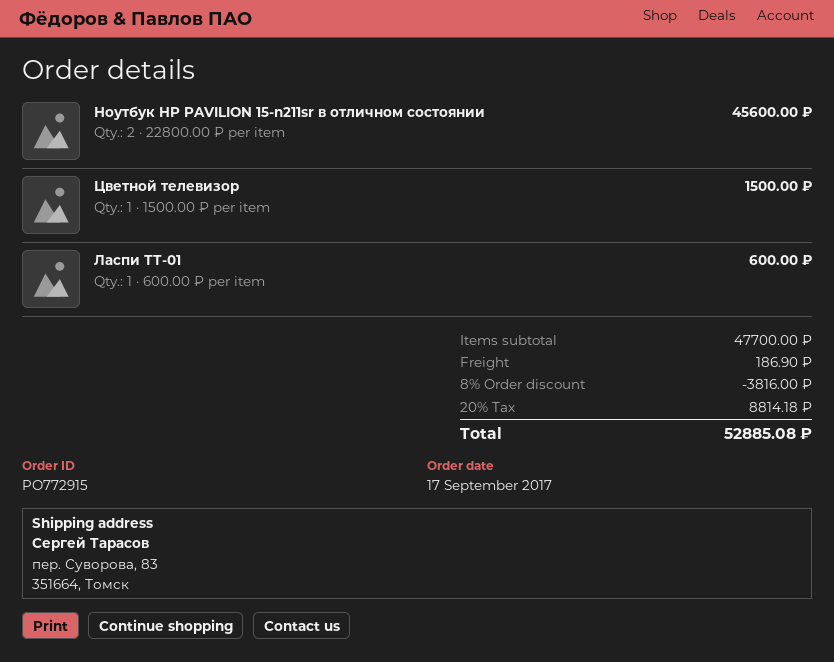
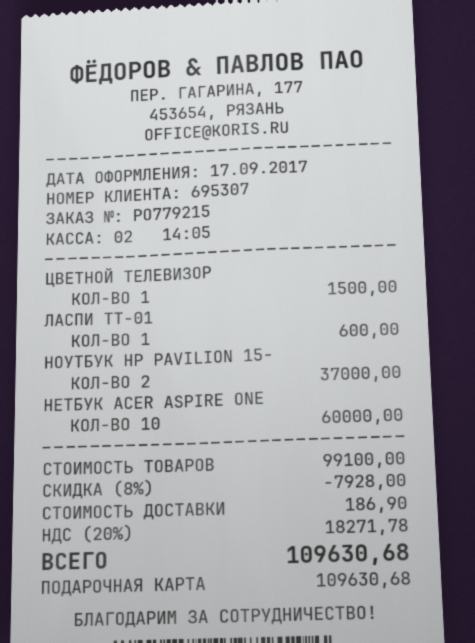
order number: PO772915 -> PO779215
Ноутбук HP PAVILION 15-n211sr в отличном состоянии: 2 for 45600.00 -> 2 for 37000.00
НЕТБУК ACER ASPIRE ONE: none -> 10 for 60000.00
subtotal: 47700.00 -> 99100.00
discount: 8% = 3816.00 -> 8% = 7928.00
tax: 20% = 8814.18 -> 20% = 18271.78
total: 52885.08 -> 109630.68

